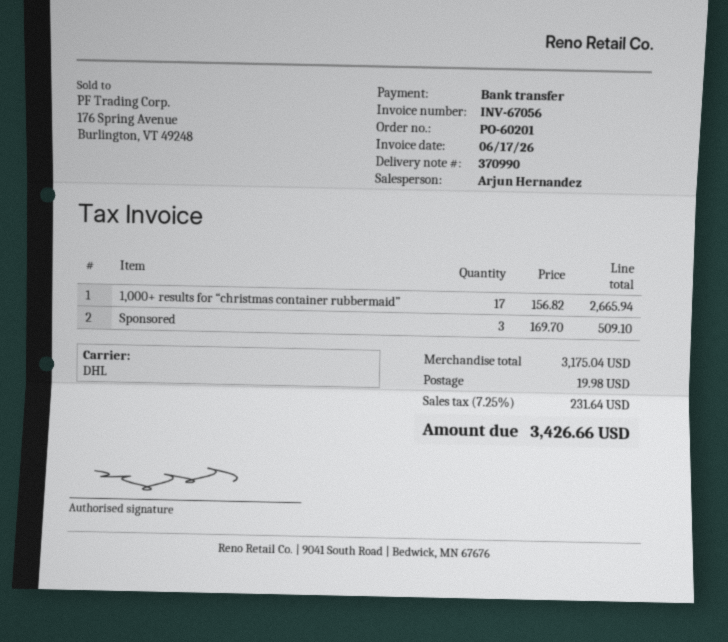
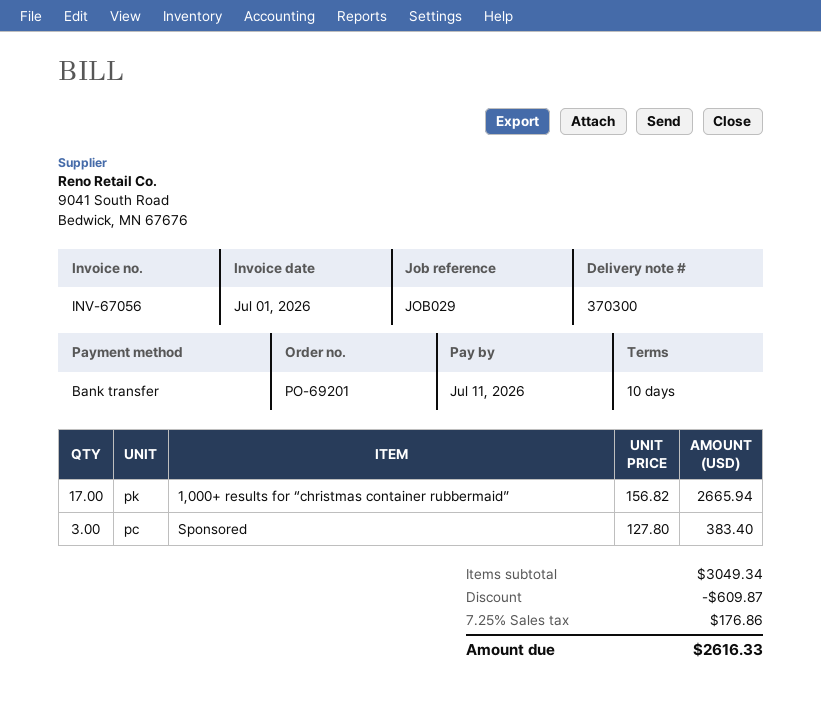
order number: PO-60201 -> PO-69201
delivery note number: 370990 -> 370300
invoice date: 2026-06-17 -> 2026-07-01
Sponsored: 3 x 169.70 = 509.10 -> 3 x 127.80 = 383.40
subtotal: 3175.04 -> 3049.34
discount: none -> 609.87
shipping: 19.98 -> none
tax: 7.25% = 231.64 -> 7.25% = 176.86
total: 3426.66 -> 2616.33

